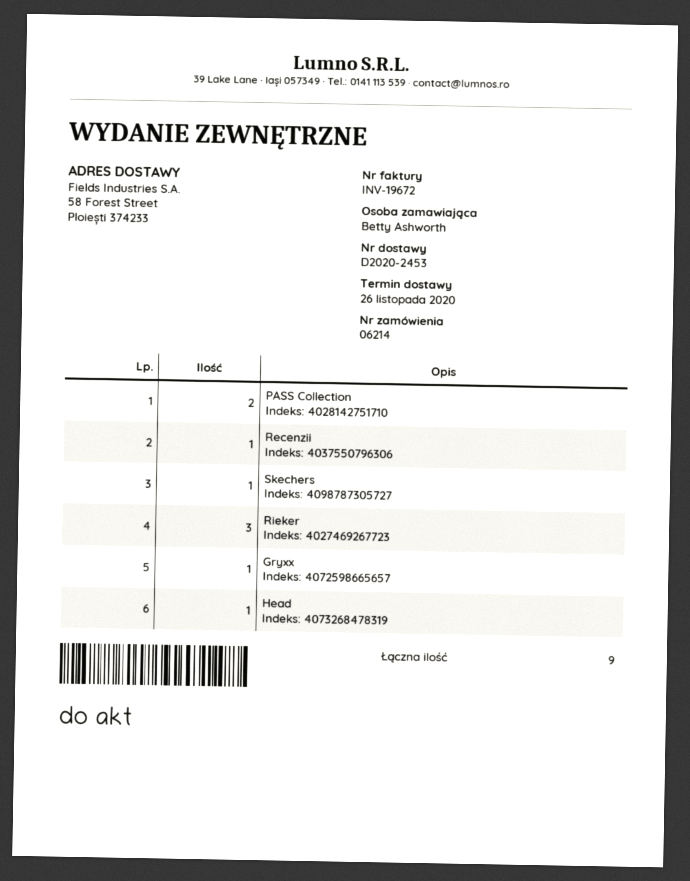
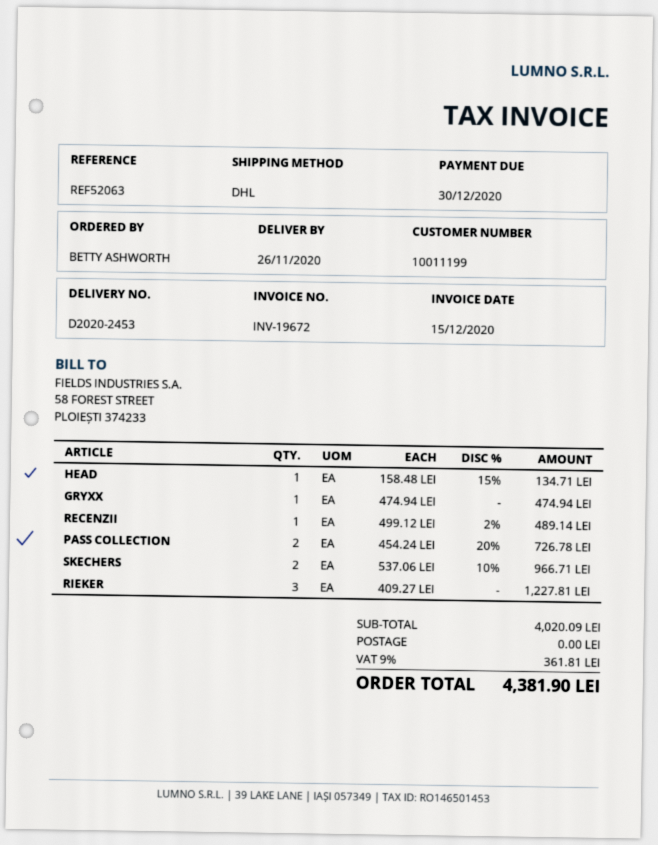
Skechers: 1 -> 2

